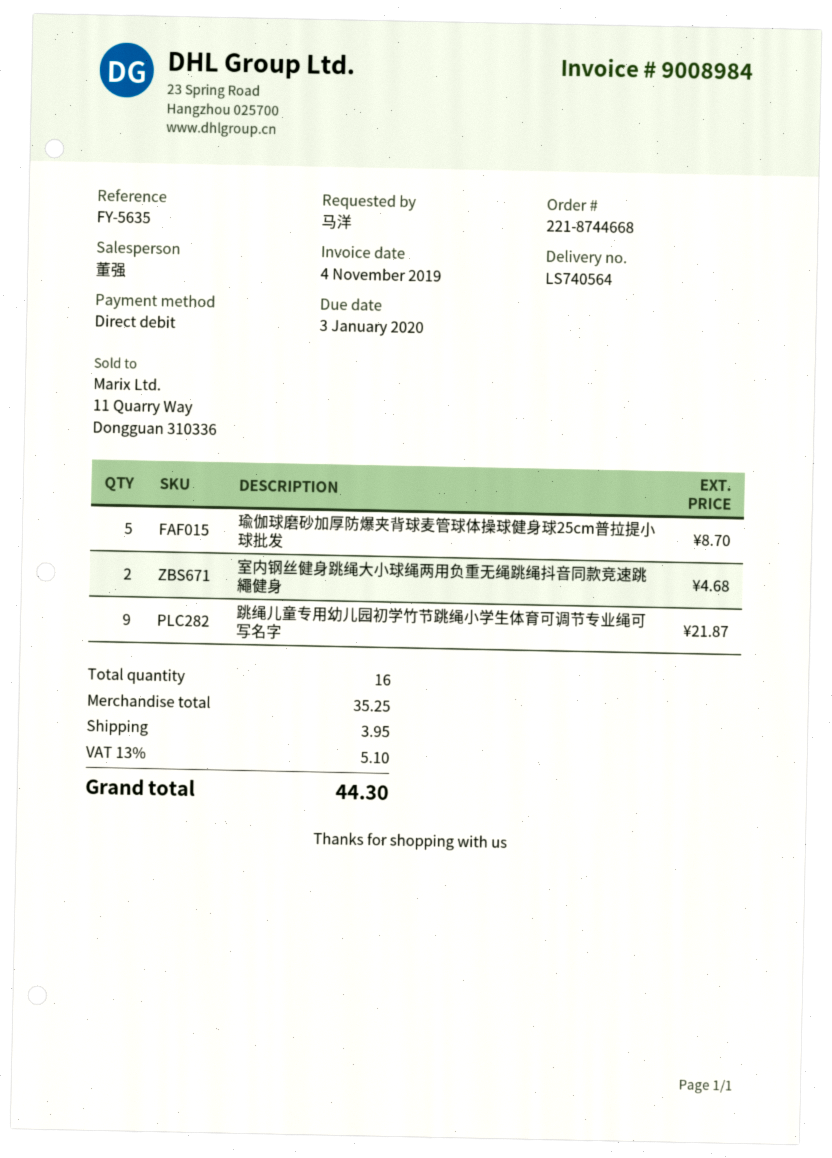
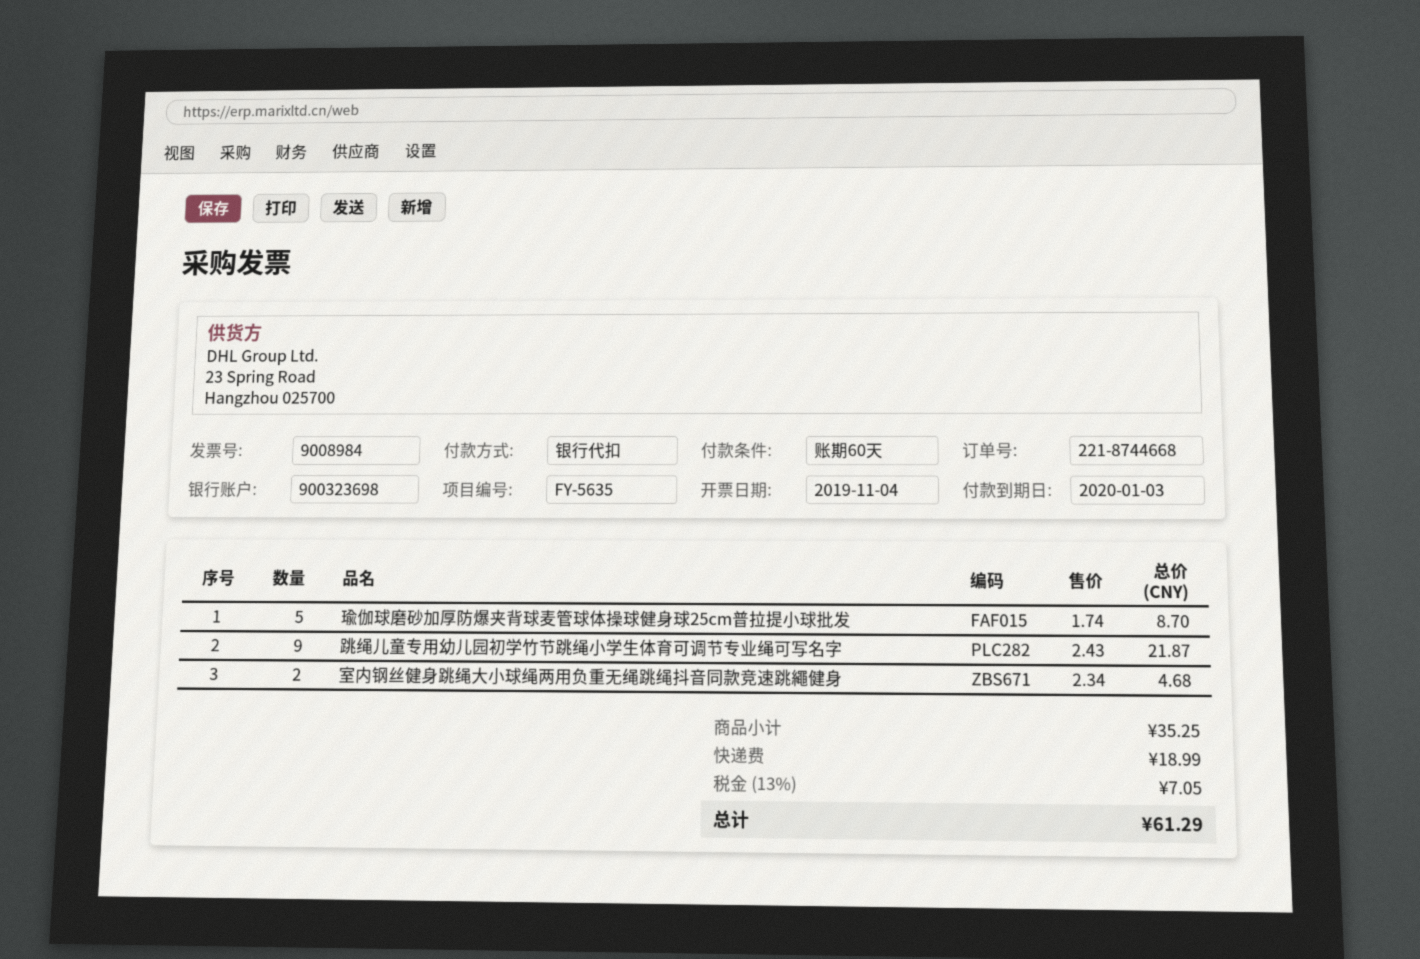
shipping: 3.95 -> 18.99
tax: 13% = 5.10 -> 13% = 7.05
total: 44.30 -> 61.29

